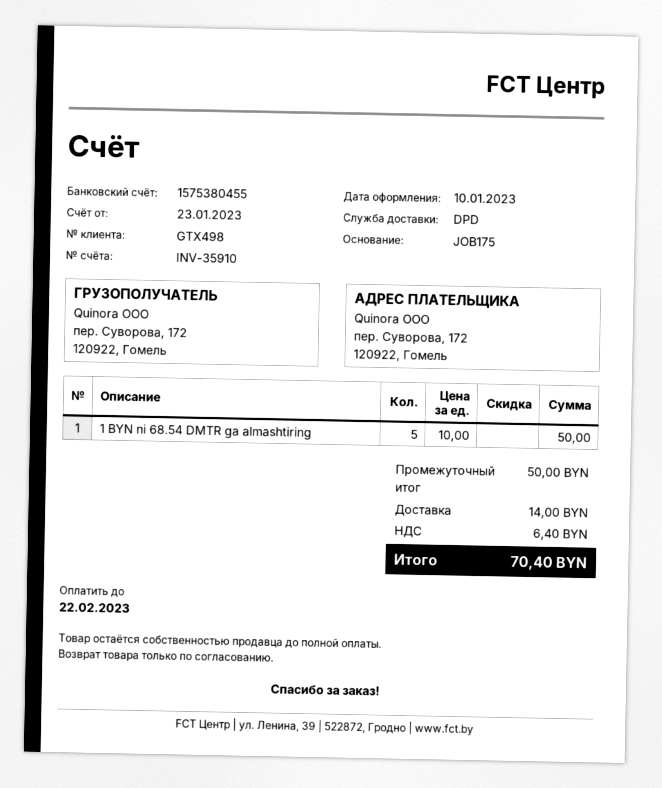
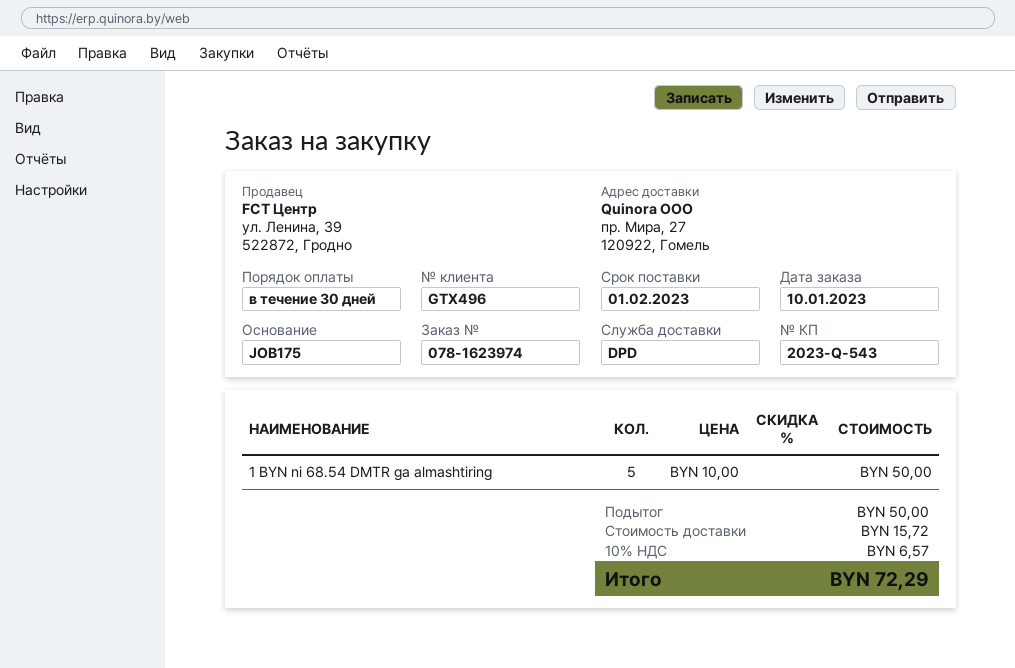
customer number: GTX498 -> GTX496
ship to: пер. Суворова, 172, 120922, Гомель -> пр. Мира, 27, 120922, Гомель
shipping: 14.00 -> 15.72
tax: 6.40 -> 6.57
total: 70.40 -> 72.29

